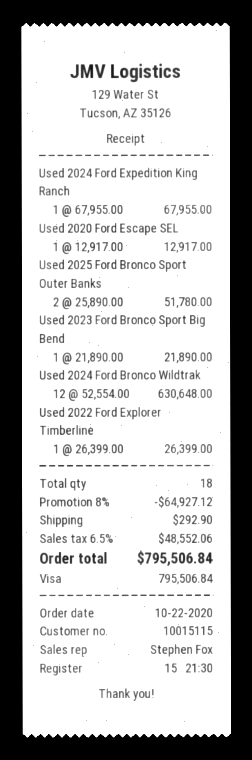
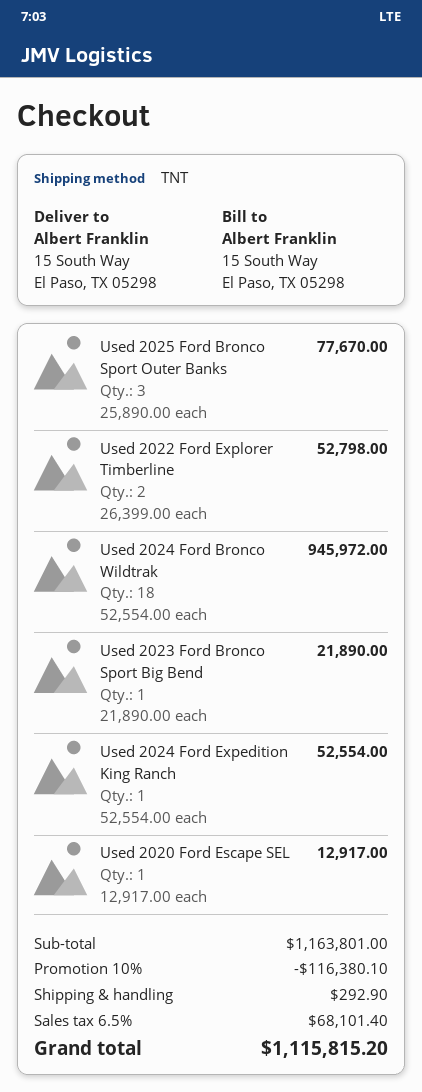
Used 2024 Ford Expedition King Ranch: 1 x 67955.00 = 67955.00 -> 1 x 52554.00 = 52554.00
Used 2025 Ford Bronco Sport Outer Banks: 2 x 25890.00 = 51780.00 -> 3 x 25890.00 = 77670.00
Used 2024 Ford Bronco Wildtrak: 12 x 52554.00 = 630648.00 -> 18 x 52554.00 = 945972.00
Used 2022 Ford Explorer Timberline: 1 x 26399.00 = 26399.00 -> 2 x 26399.00 = 52798.00
discount: 8% = 64927.12 -> 10% = 116380.10
tax: 6.5% = 48552.06 -> 6.5% = 68101.40
total: 795506.84 -> 1115815.20

